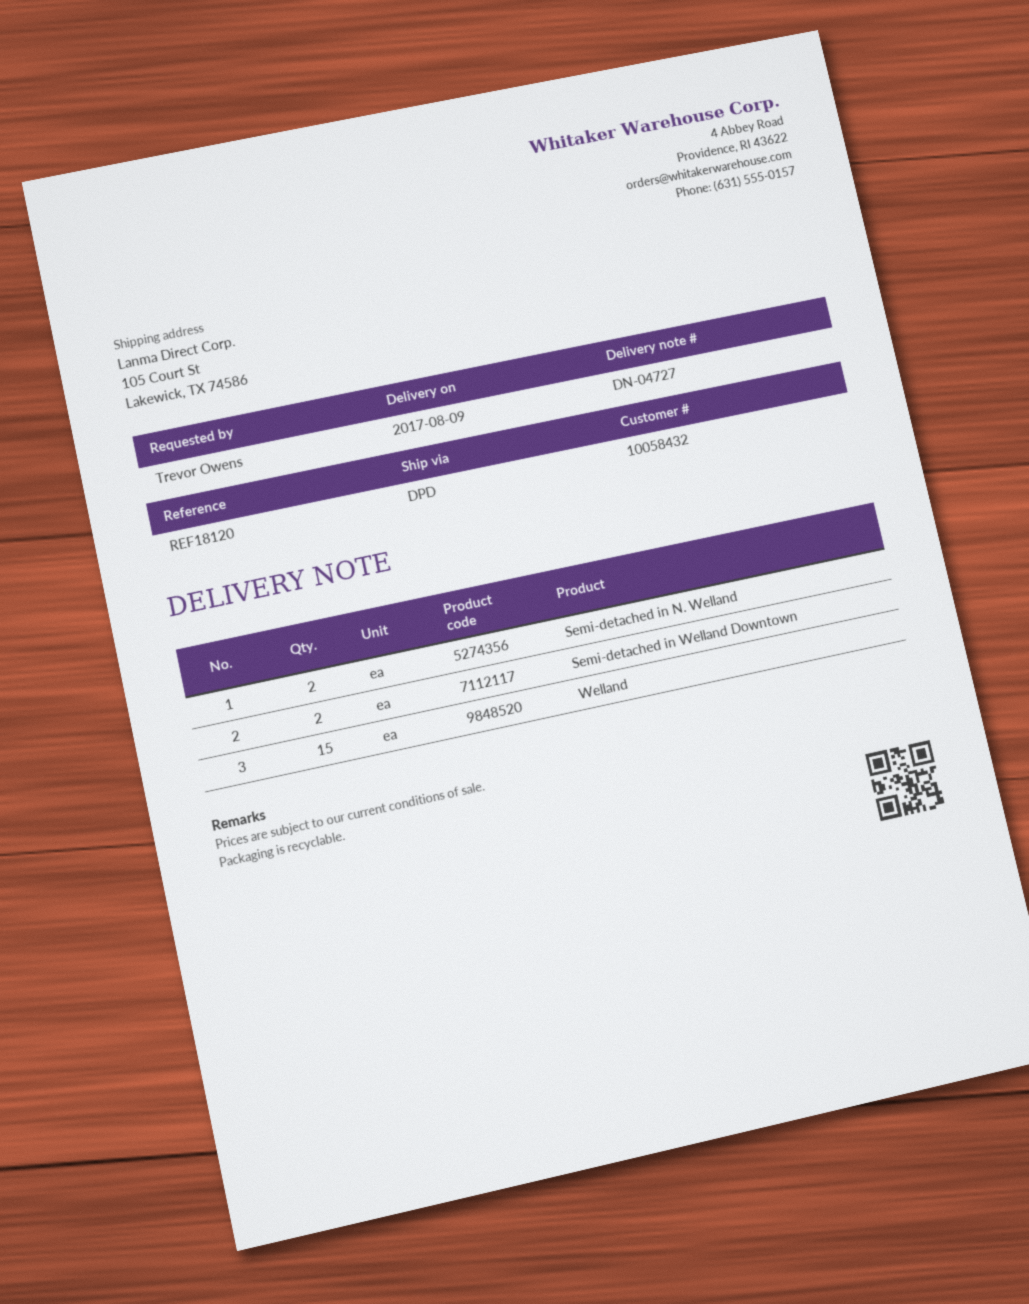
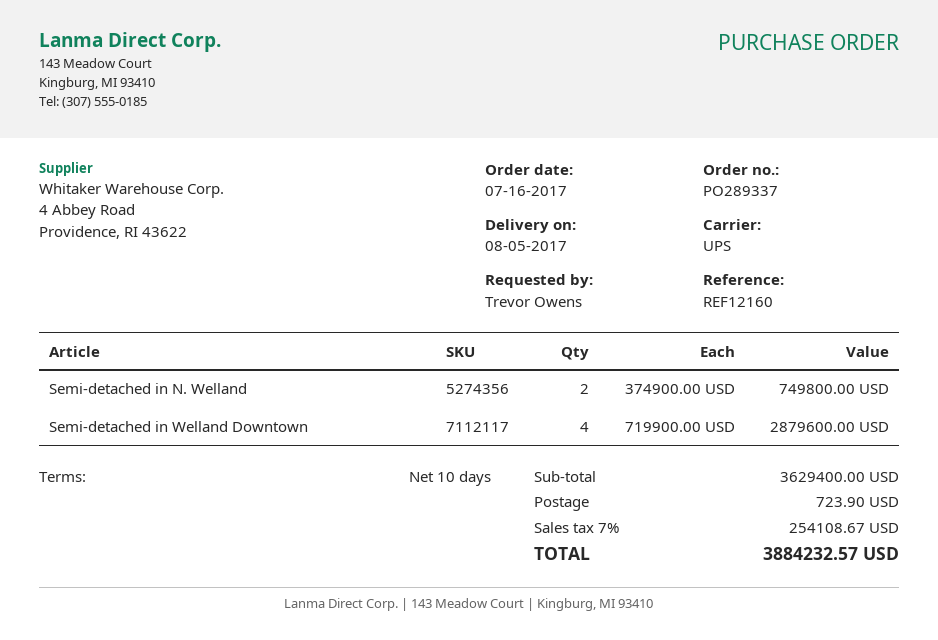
delivery date: 2017-08-09 -> 2017-08-05
reference: REF18120 -> REF12160
shipping method: DPD -> UPS
Semi-detached in Welland Downtown: 2 -> 4
Welland: 15 -> none

